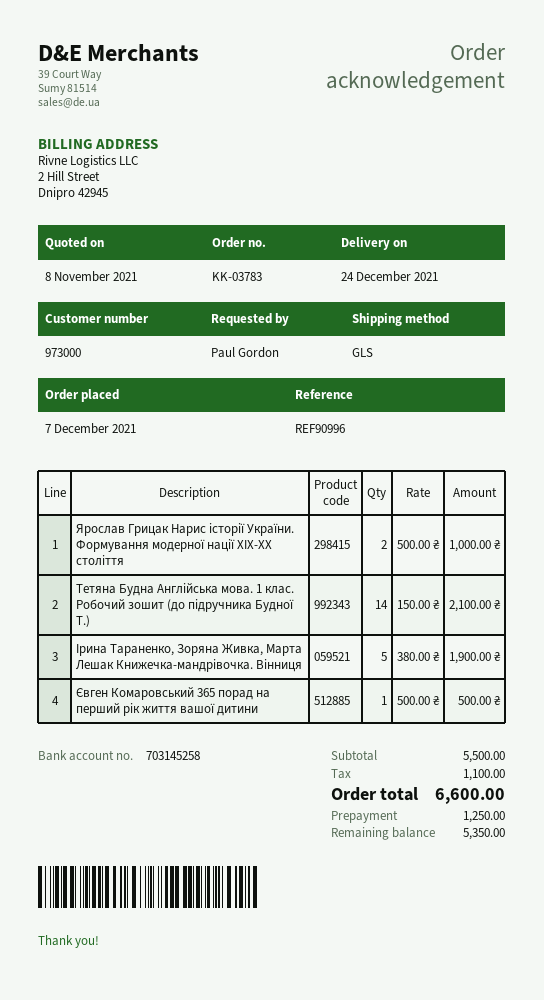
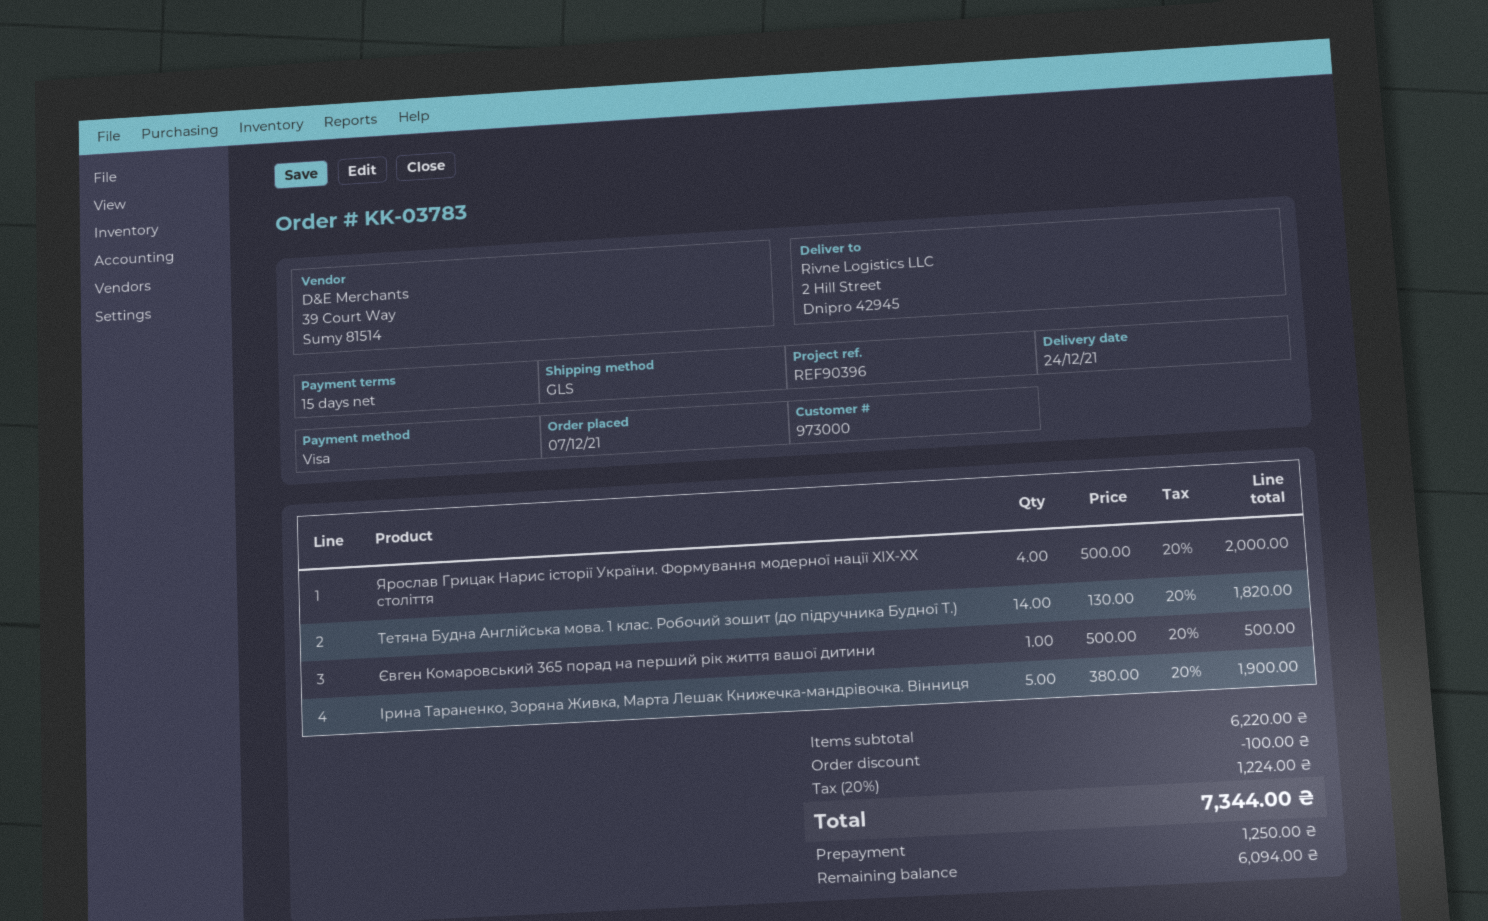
reference: REF90996 -> REF90396
Ярослав Грицак Нарис історії України. Формування модерної нації XIX-XX століття: 2 x 500.00 = 1000.00 -> 4 x 500.00 = 2000.00
Тетяна Будна Англійська мова. 1 клас. Робочий зошит (до підручника Будної Т.): 14 x 150.00 = 2100.00 -> 14 x 130.00 = 1820.00
subtotal: 5500.00 -> 6220.00
discount: none -> 100.00
tax: 1100.00 -> 1224.00
total: 6600.00 -> 7344.00
balance: 5350.00 -> 6094.00

